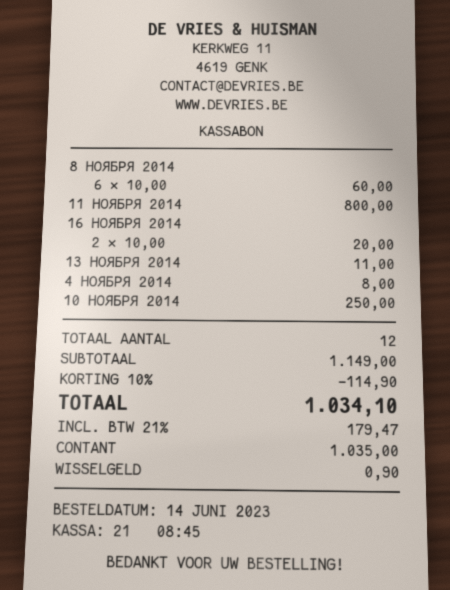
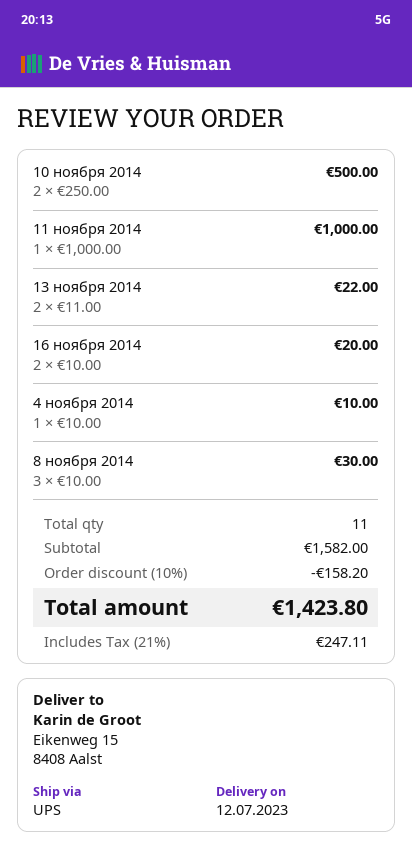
8 НОЯБРЯ 2014: 6 x 10.00 = 60.00 -> 3 x 10.00 = 30.00
11 НОЯБРЯ 2014: 1 x 800.00 = 800.00 -> 1 x 1000.00 = 1000.00
13 НОЯБРЯ 2014: 1 x 11.00 = 11.00 -> 2 x 11.00 = 22.00
4 НОЯБРЯ 2014: 1 x 8.00 = 8.00 -> 1 x 10.00 = 10.00
10 НОЯБРЯ 2014: 1 x 250.00 = 250.00 -> 2 x 250.00 = 500.00
total quantity: 12 -> 11
subtotal: 1149.00 -> 1582.00
discount: 10% = 114.90 -> 10% = 158.20
tax: 21% = 179.47 -> 21% = 247.11
total: 1034.10 -> 1423.80

